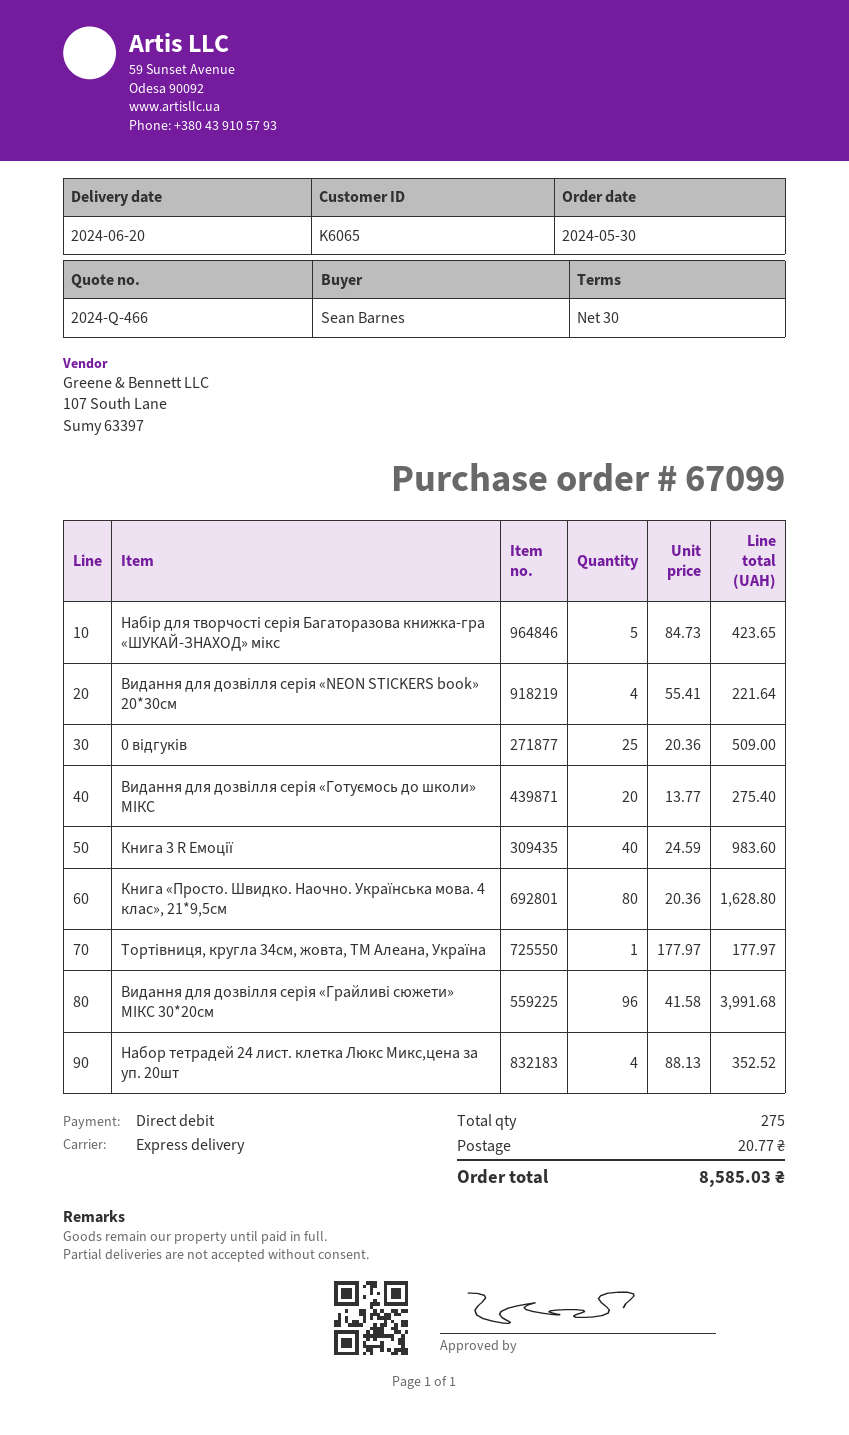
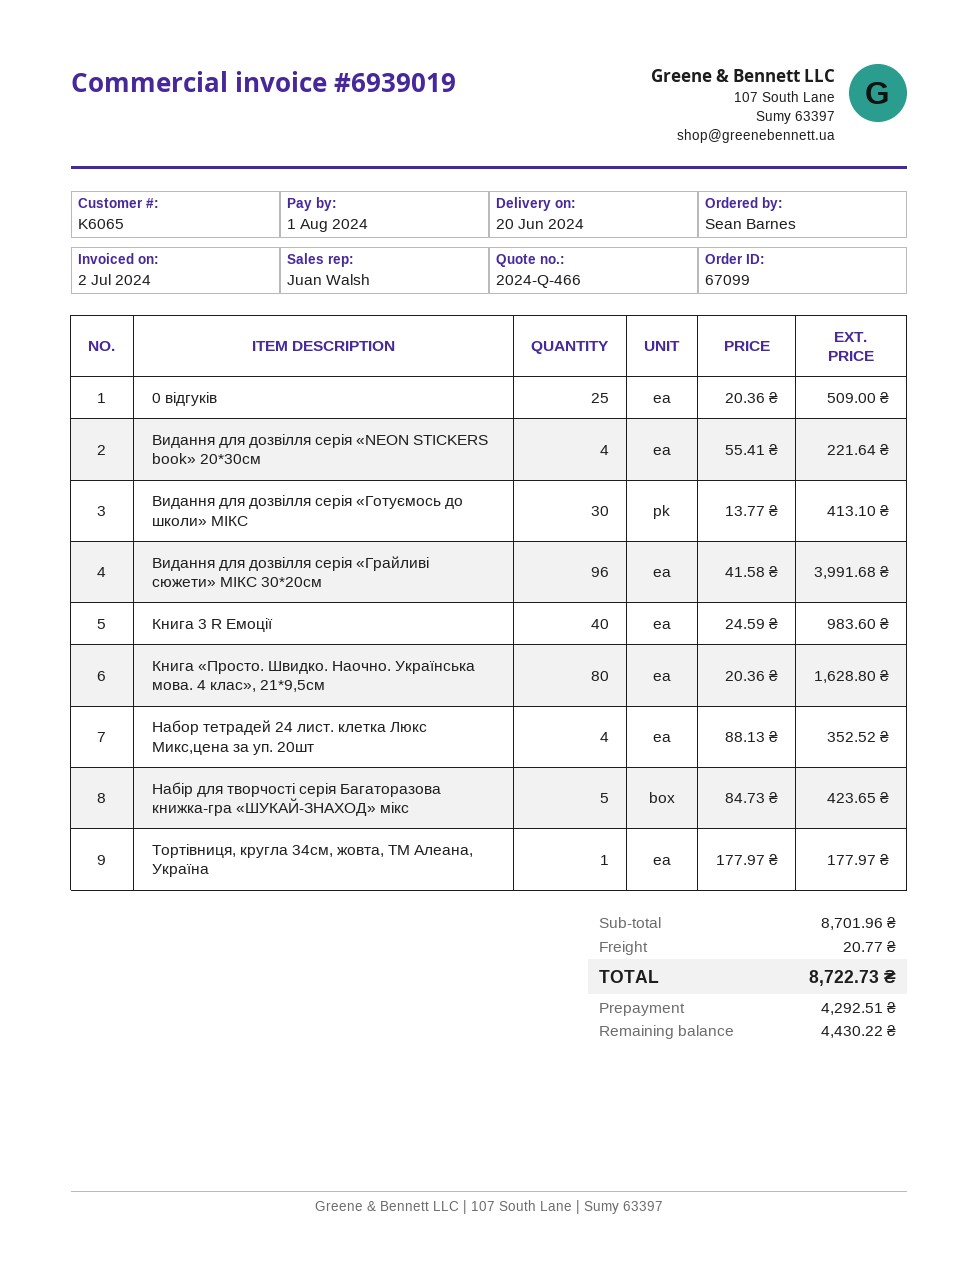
Видання для дозвілля серія «Готуємось до школи» МІКС: 20 x 13.77 = 275.40 -> 30 x 13.77 = 413.10
total: 8585.03 -> 8722.73

